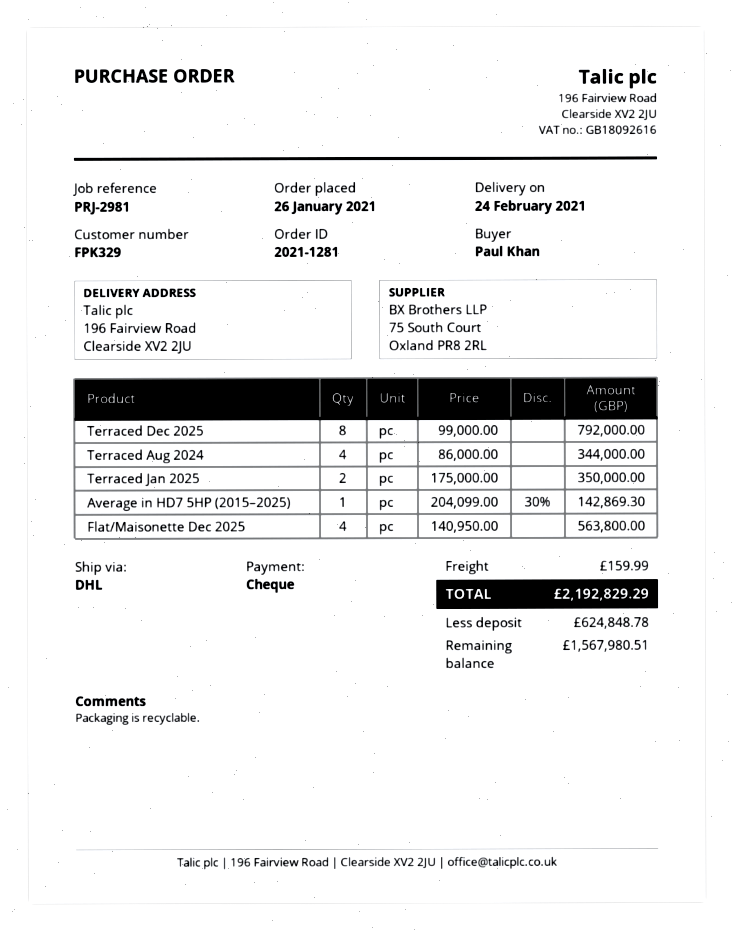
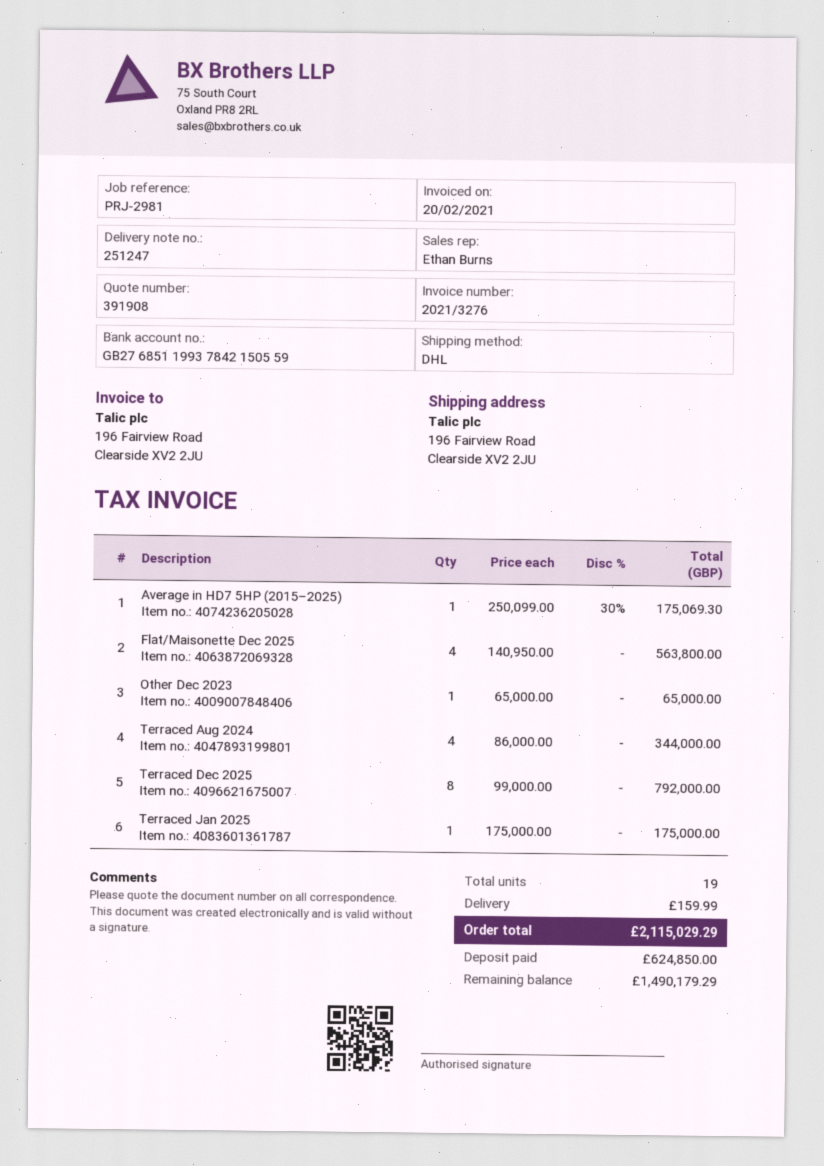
Terraced Jan 2025: 2 x 175000.00 = 350000.00 -> 1 x 175000.00 = 175000.00
Average in HD7 5HP (2015–2025): 1 x 204099.00 - 30% = 142869.30 -> 1 x 250099.00 - 30% = 175069.30
Other Dec 2023: none -> 1 x 65000.00 = 65000.00
total: 2192829.29 -> 2115029.29
deposit: 624848.78 -> 624850.00
balance: 1567980.51 -> 1490179.29

